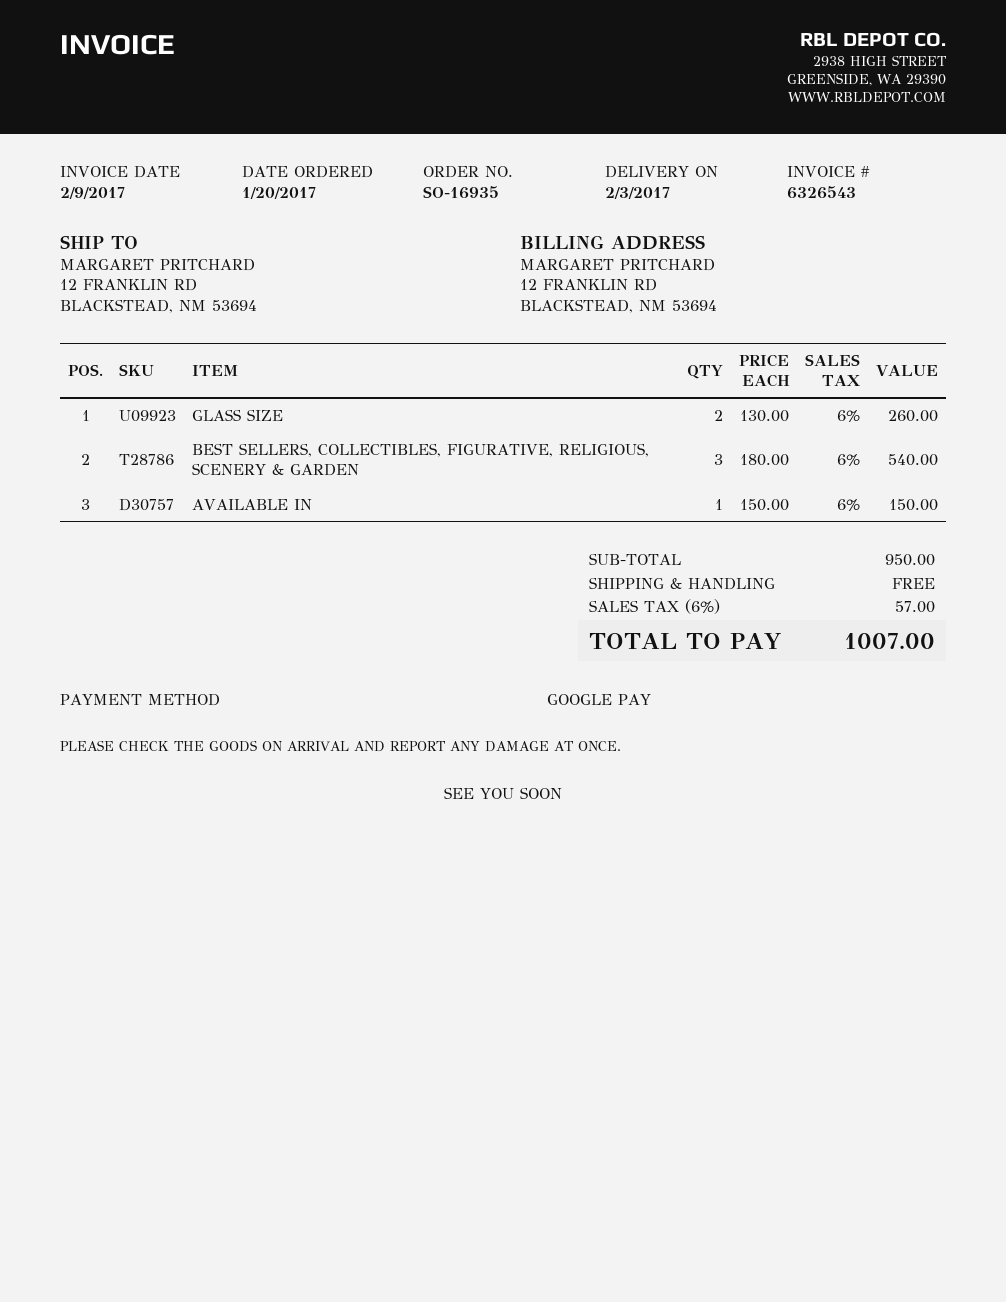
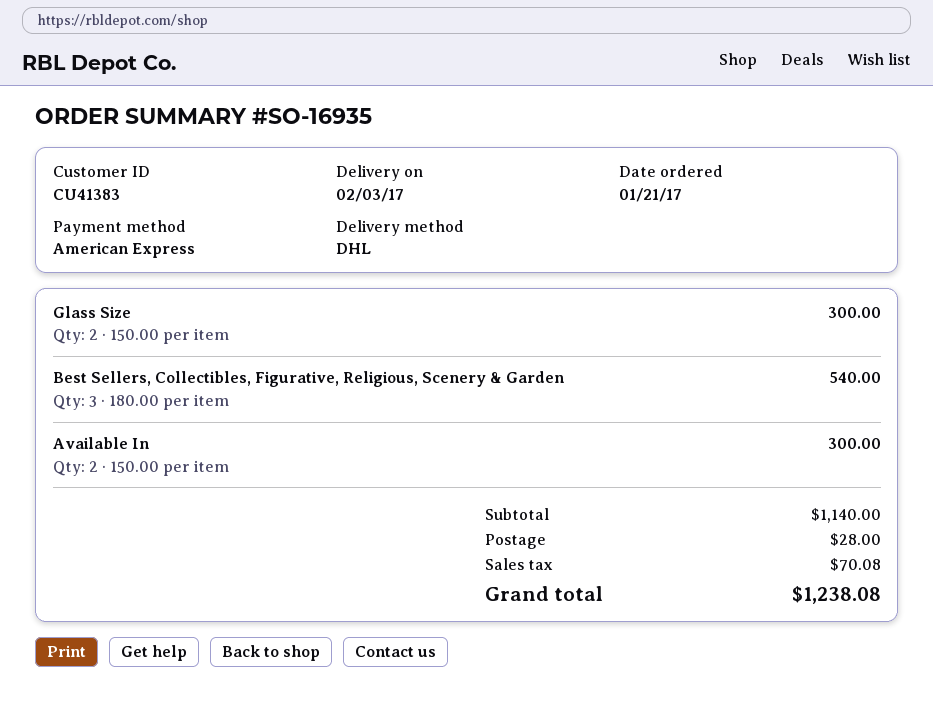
order date: 2017-01-20 -> 2017-01-21
payment method: Google Pay -> American Express
GLASS SIZE: 2 x 130.00 = 260.00 -> 2 x 150.00 = 300.00
AVAILABLE IN: 1 x 150.00 = 150.00 -> 2 x 150.00 = 300.00
subtotal: 950.00 -> 1140.00
shipping: 0.00 -> 28.00
tax: 57.00 -> 70.08
total: 1007.00 -> 1238.08

